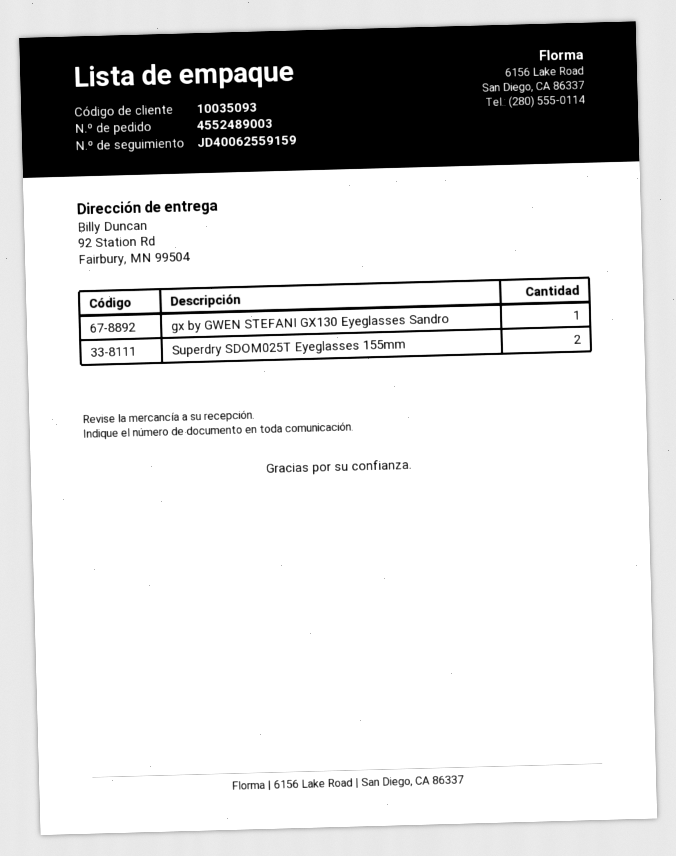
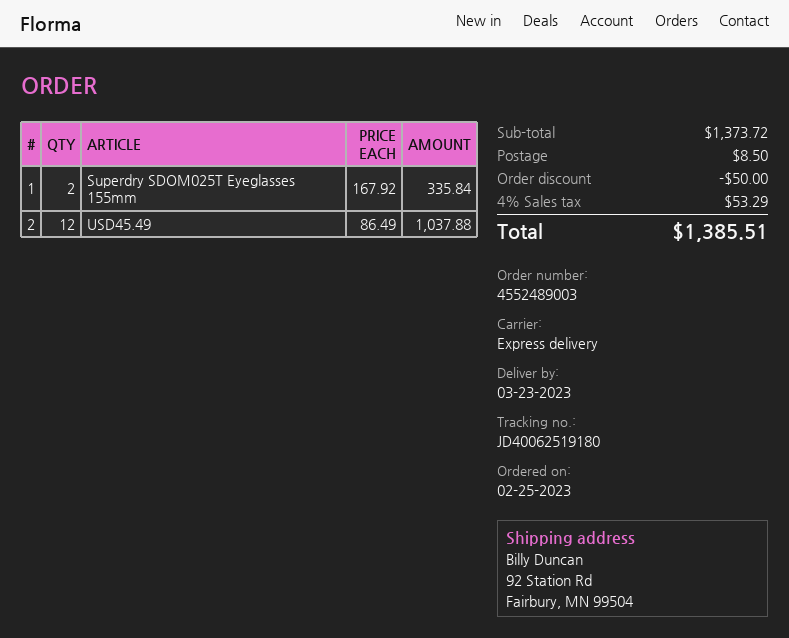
tracking number: JD40062559159 -> JD40062519180
gx by GWEN STEFANI GX130 Eyeglasses Sandro: 1 -> none
USD45.49: none -> 12

